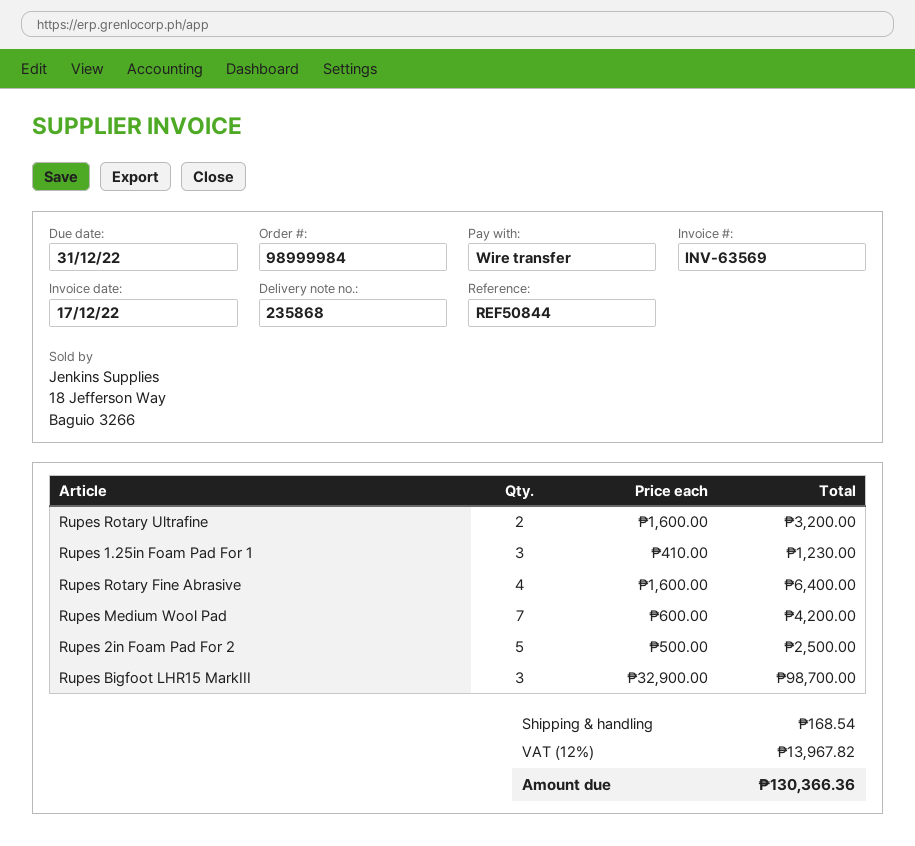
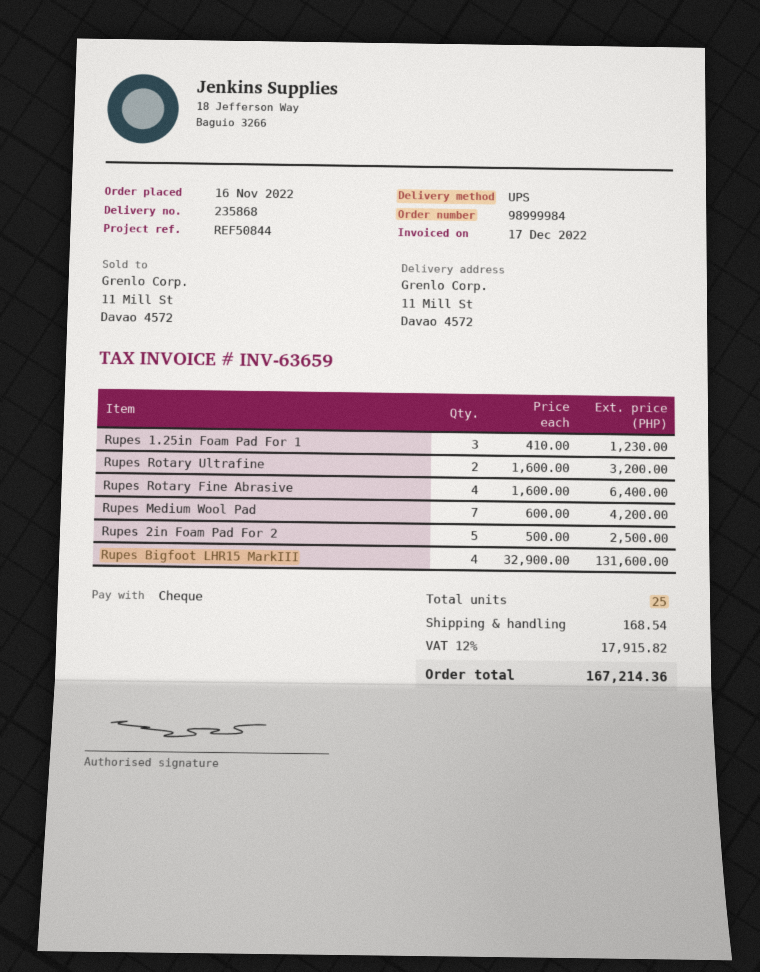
invoice number: INV-63569 -> INV-63659
payment method: bank transfer -> cheque
Rupes Bigfoot LHR15 MarkIII: 3 x 32900.00 = 98700.00 -> 4 x 32900.00 = 131600.00
tax: 12% = 13967.82 -> 12% = 17915.82
total: 130366.36 -> 167214.36

